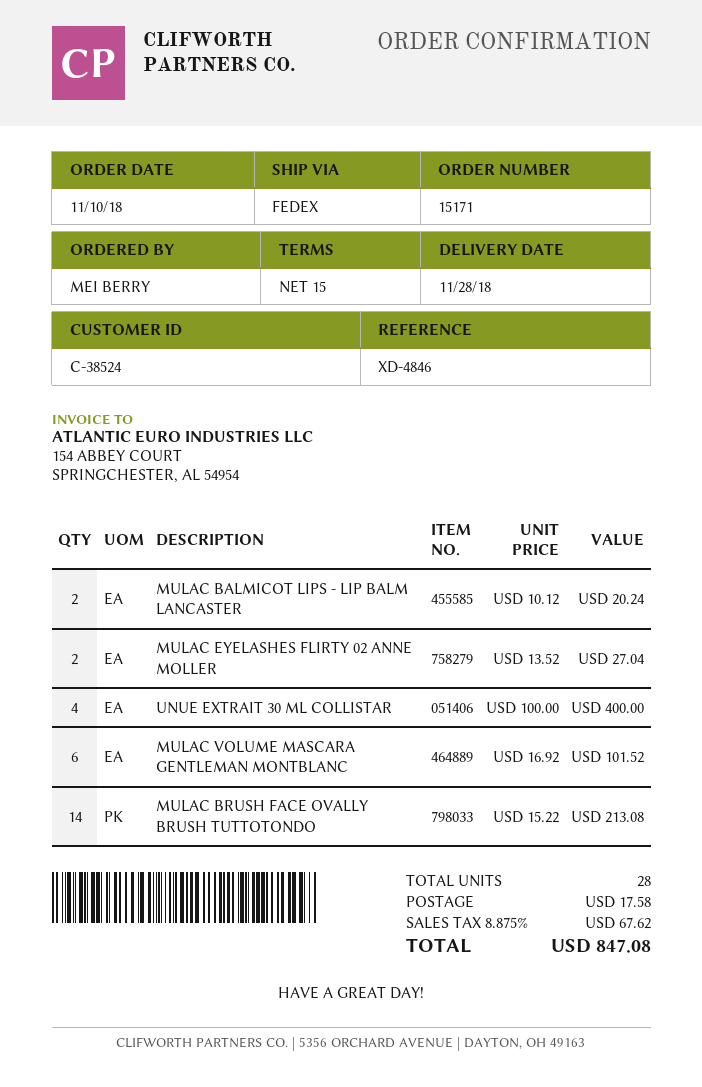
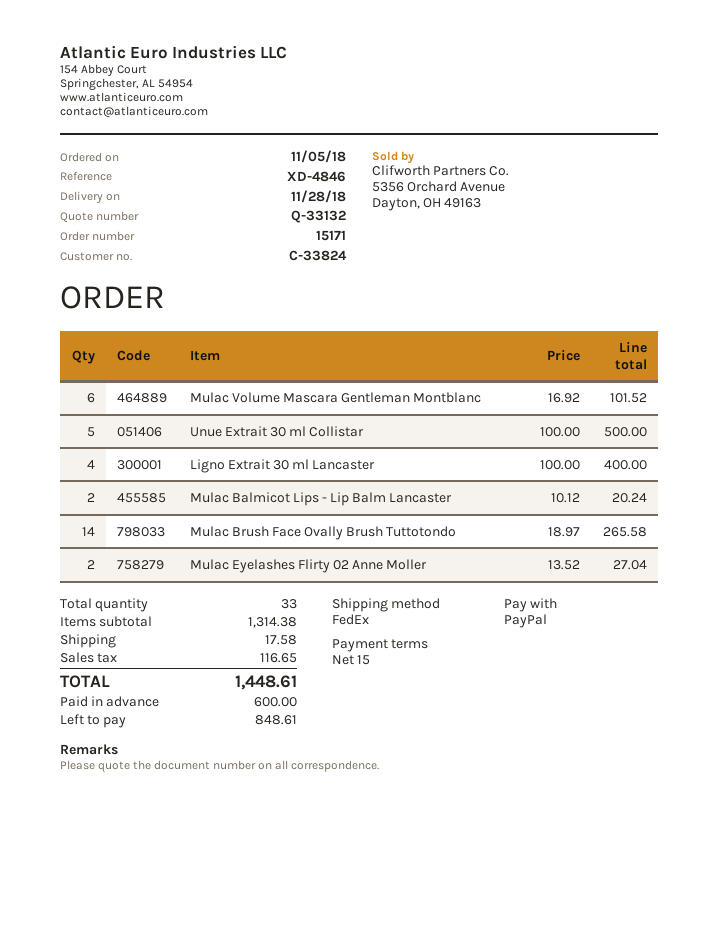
order date: 2018-11-10 -> 2018-11-05
customer number: C-38524 -> C-33824
UNUE EXTRAIT 30 ML COLLISTAR: 4 x 100.00 = 400.00 -> 5 x 100.00 = 500.00
MULAC BRUSH FACE OVALLY BRUSH TUTTOTONDO: 14 x 15.22 = 213.08 -> 14 x 18.97 = 265.58
Ligno Extrait 30 ml Lancaster: none -> 4 x 100.00 = 400.00
total quantity: 28 -> 33
tax: 67.62 -> 116.65
total: 847.08 -> 1448.61

